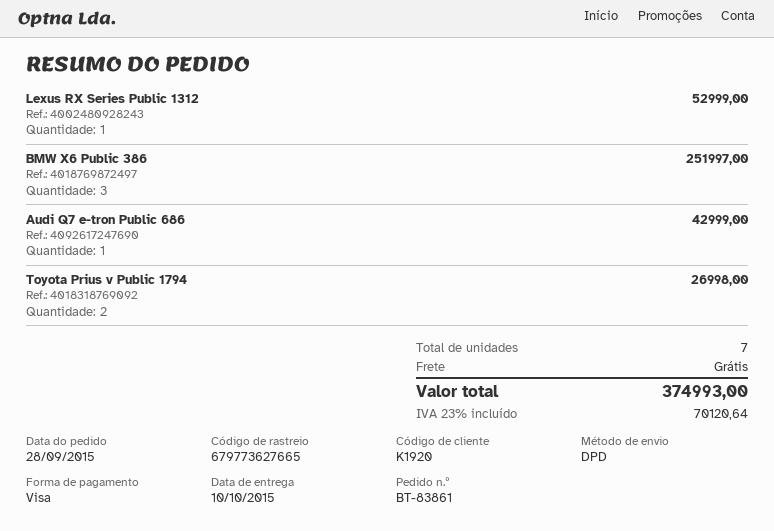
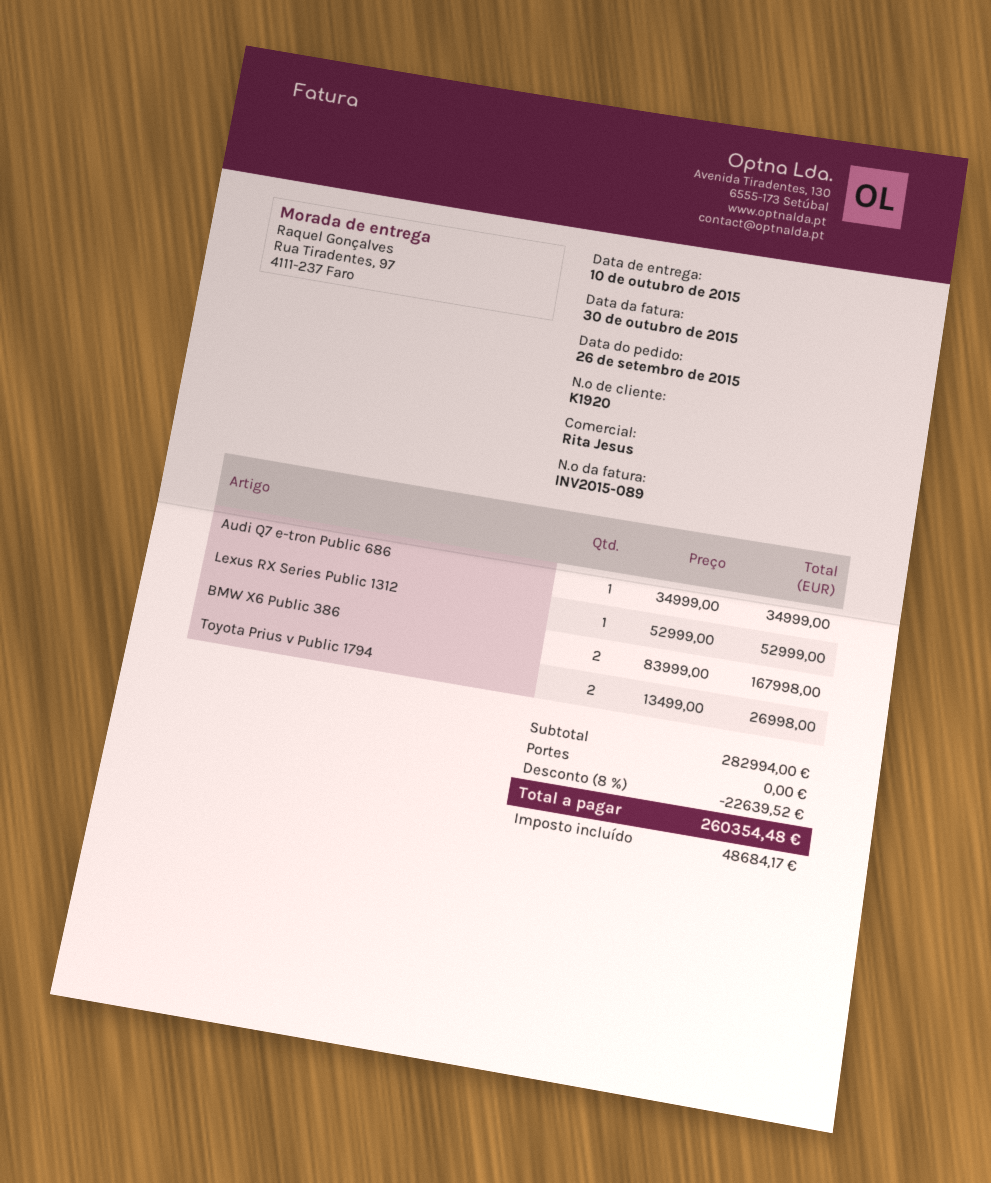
order date: 2015-09-28 -> 2015-09-26
BMW X6 Public 386: 3 for 251997.00 -> 2 for 167998.00
Audi Q7 e-tron Public 686: 1 for 42999.00 -> 1 for 34999.00
discount: none -> 8% = 22639.52
tax: 70120.64 -> 48684.17
total: 374993.00 -> 260354.48

